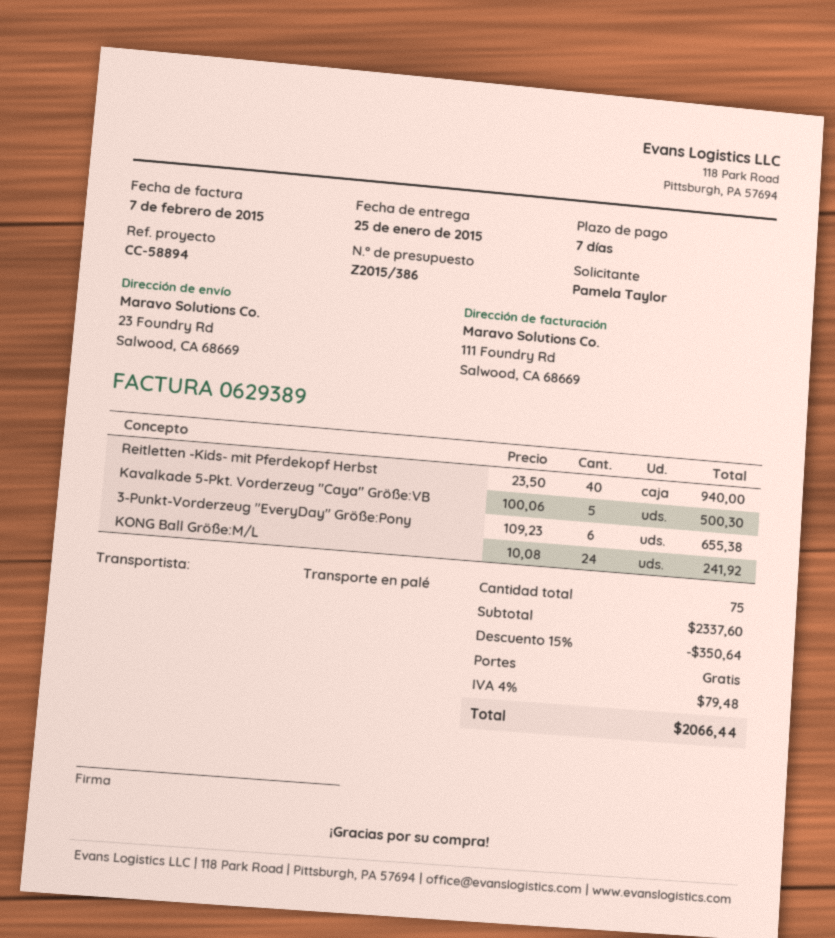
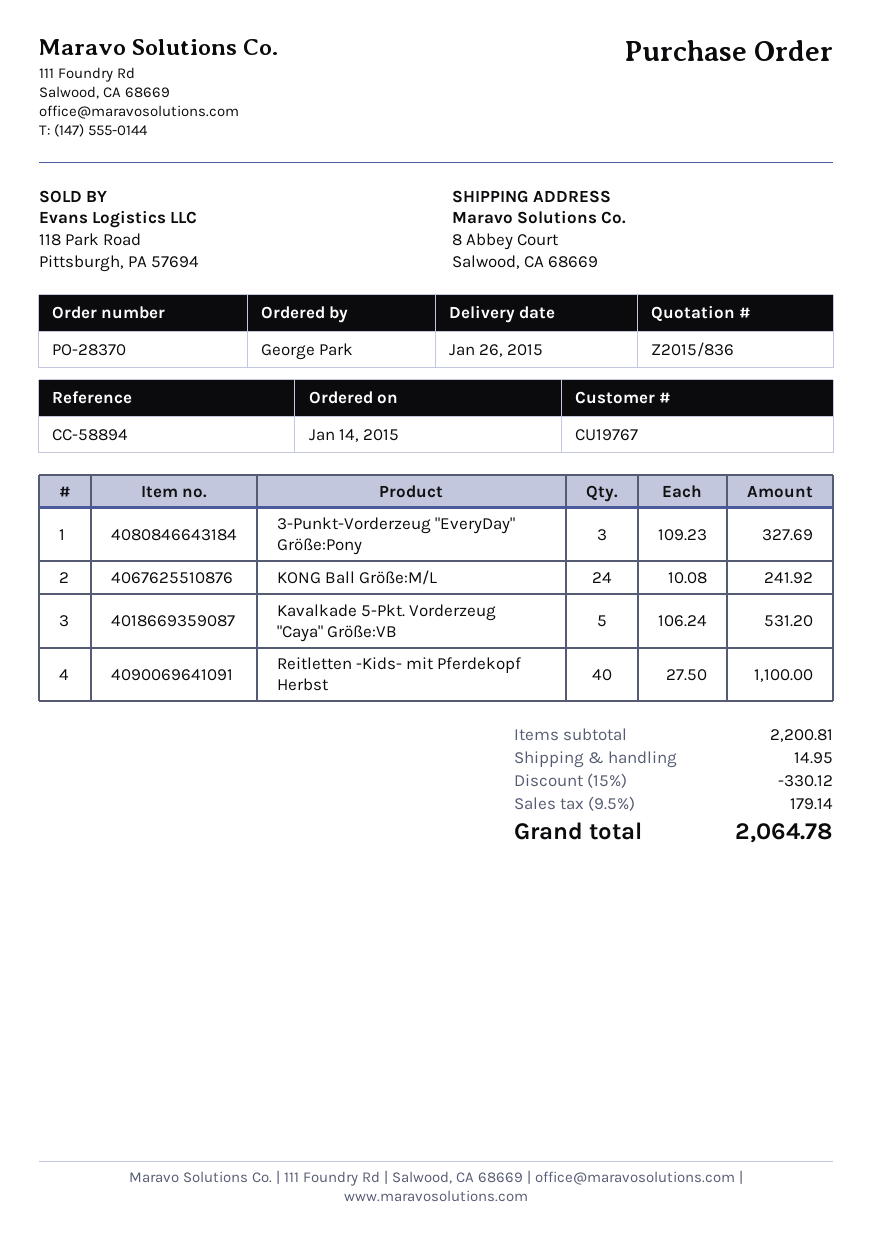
quote number: Z2015/386 -> Z2015/836
delivery date: 2015-01-25 -> 2015-01-26
ordered by: Pamela Taylor -> George Park
ship to: 23 Foundry Rd, Salwood, CA 68669 -> 8 Abbey Court, Salwood, CA 68669
Reitletten -Kids- mit Pferdekopf Herbst: 40 x 23.50 = 940.00 -> 40 x 27.50 = 1100.00
Kavalkade 5-Pkt. Vorderzeug "Caya" Größe:VB: 5 x 100.06 = 500.30 -> 5 x 106.24 = 531.20
3-Punkt-Vorderzeug "EveryDay" Größe:Pony: 6 x 109.23 = 655.38 -> 3 x 109.23 = 327.69
subtotal: 2337.60 -> 2200.81
discount: 15% = 350.64 -> 15% = 330.12
shipping: 0.00 -> 14.95
tax: 4% = 79.48 -> 9.5% = 179.14
total: 2066.44 -> 2064.78

